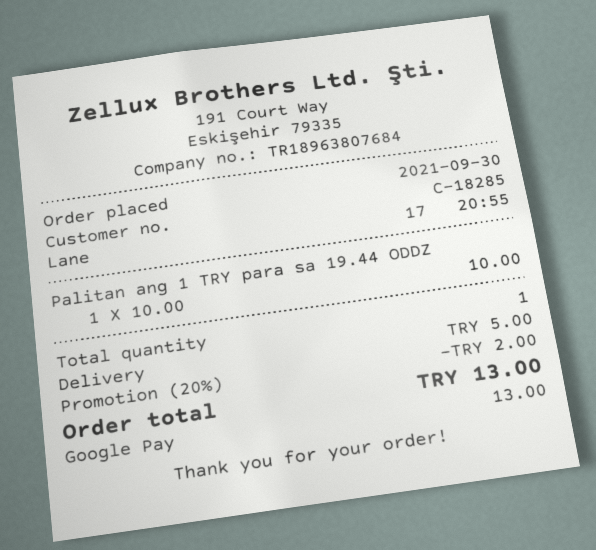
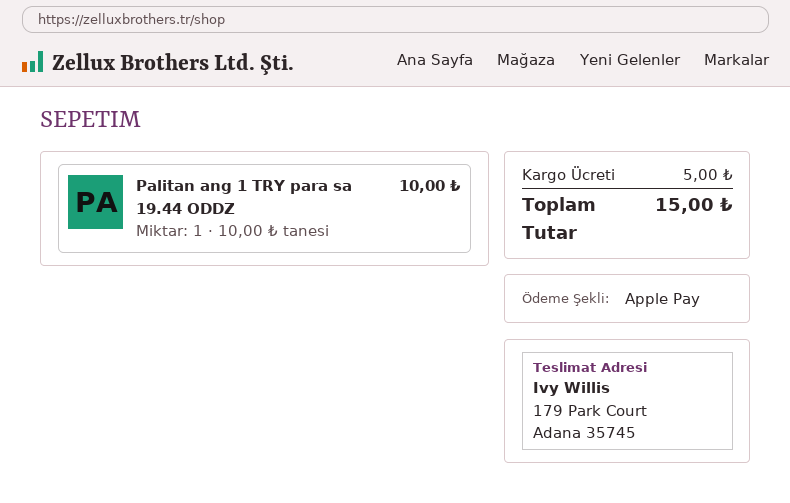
payment method: Google Pay -> Apple Pay
discount: 20% = 2.00 -> none
total: 13.00 -> 15.00

